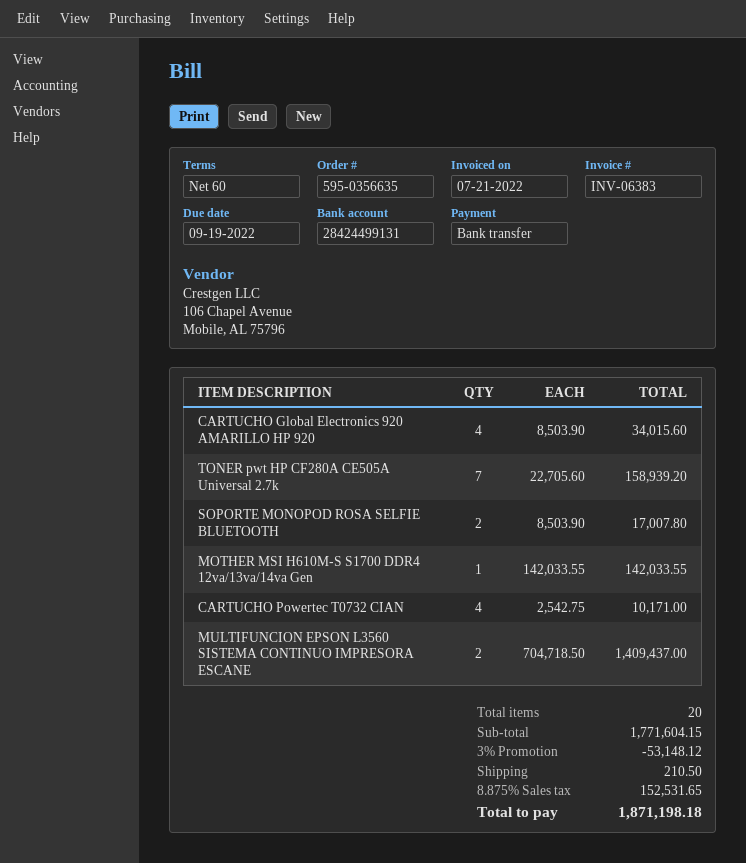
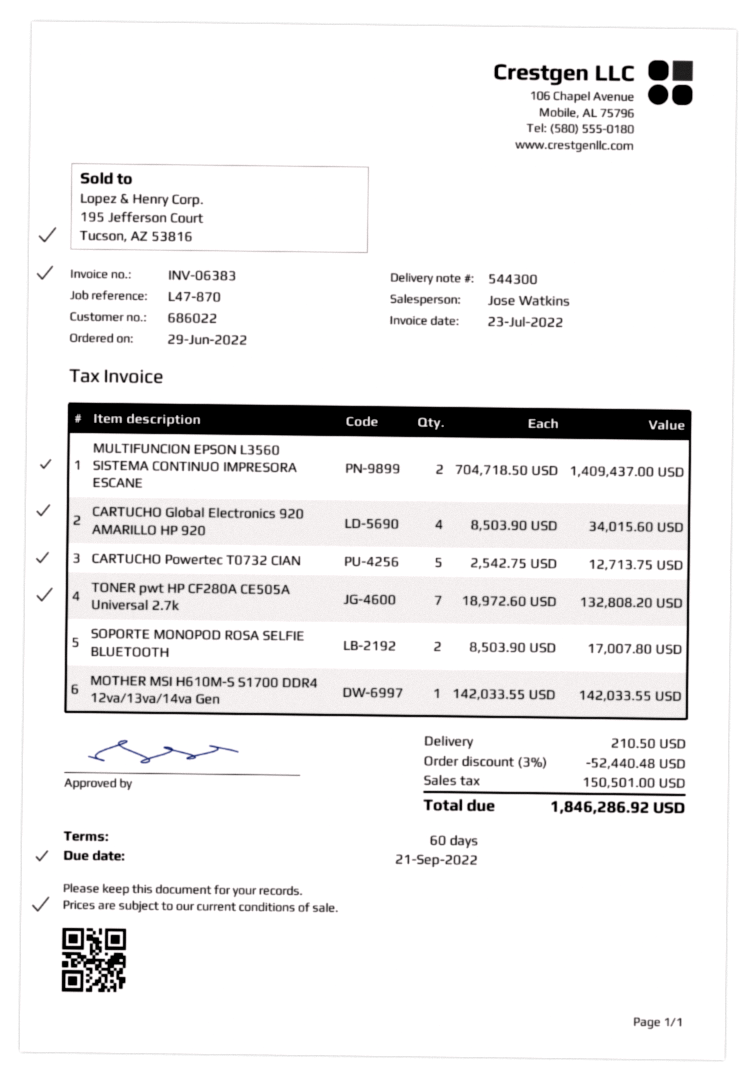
invoice date: 2022-07-21 -> 2022-07-23
due date: 2022-09-19 -> 2022-09-21
TONER pwt HP CF280A CE505A Universal 2.7k: 7 x 22705.60 = 158939.20 -> 7 x 18972.60 = 132808.20
CARTUCHO Powertec T0732 CIAN: 4 x 2542.75 = 10171.00 -> 5 x 2542.75 = 12713.75
discount: 3% = 53148.12 -> 3% = 52440.48
tax: 152531.65 -> 150501.00
total: 1871198.18 -> 1846286.92

